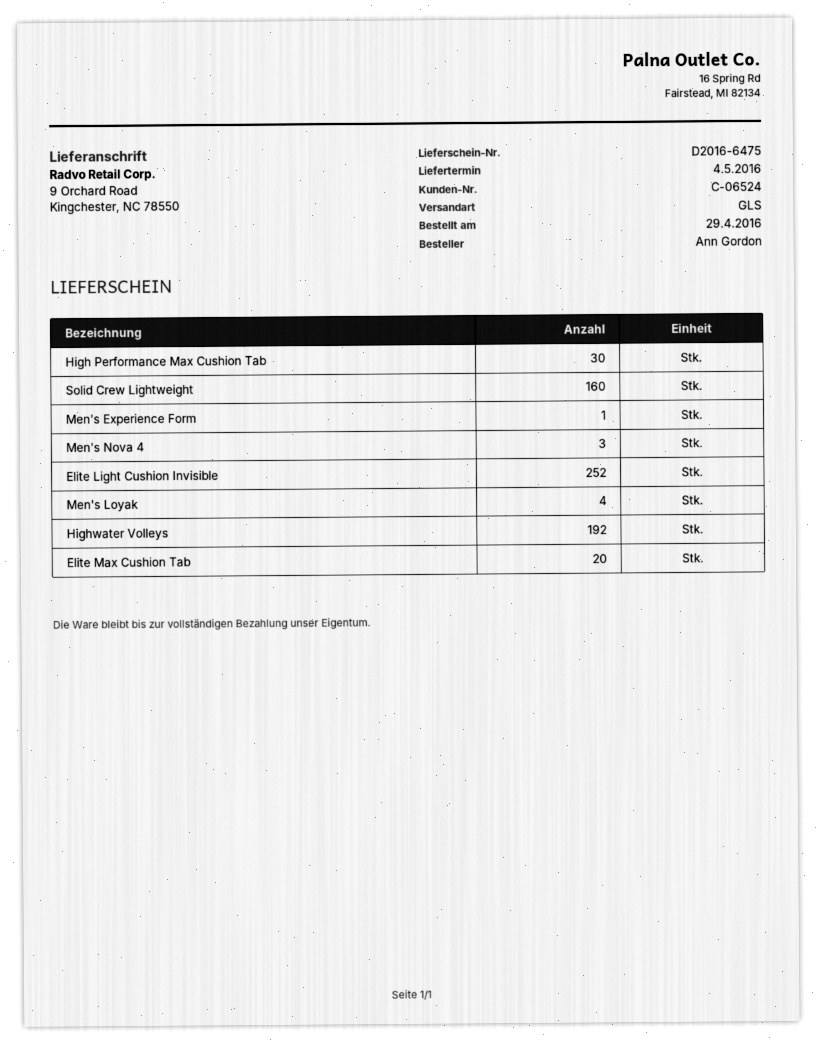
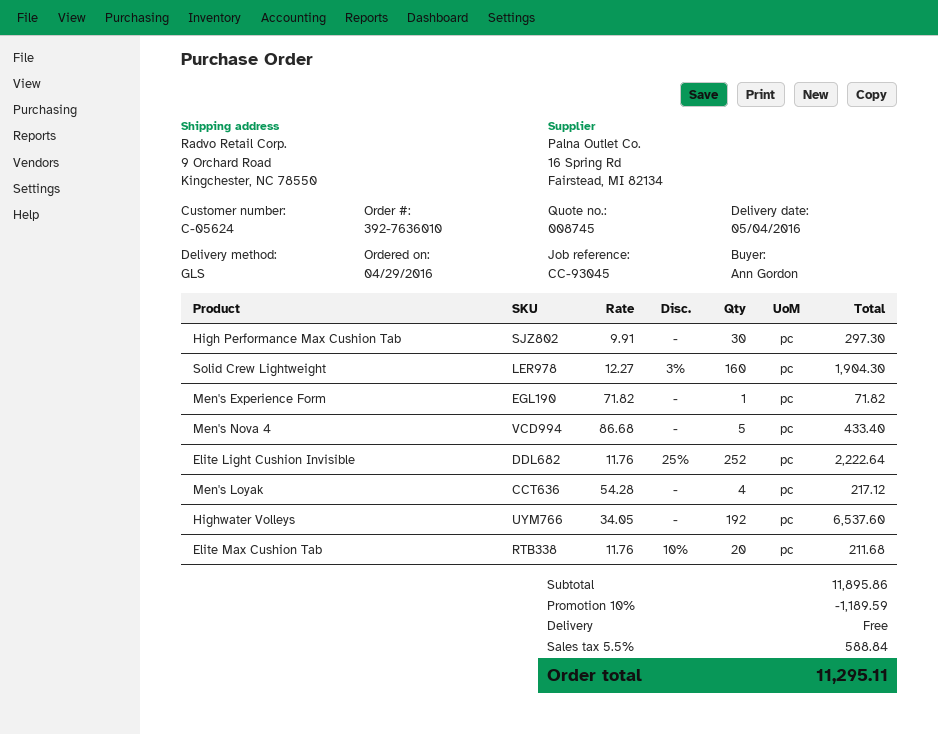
customer number: C-06524 -> C-05624
Men's Nova 4: 3 -> 5

